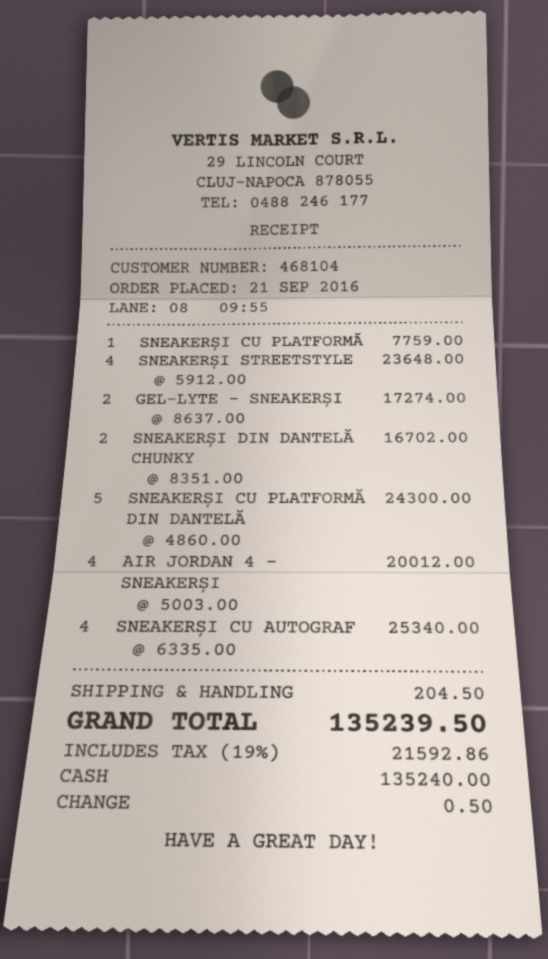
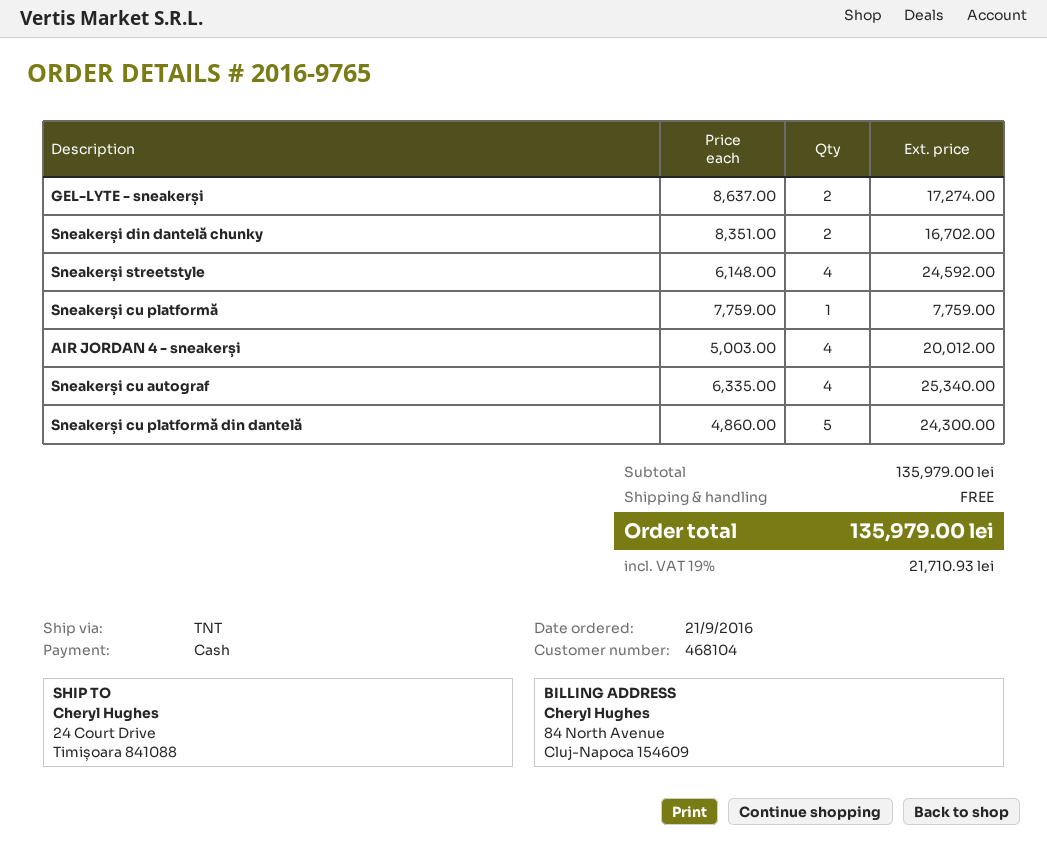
SNEAKERȘI STREETSTYLE: 4 x 5912.00 = 23648.00 -> 4 x 6148.00 = 24592.00
shipping: 204.50 -> 0.00
tax: 19% = 21592.86 -> 19% = 21710.93
total: 135239.50 -> 135979.00

